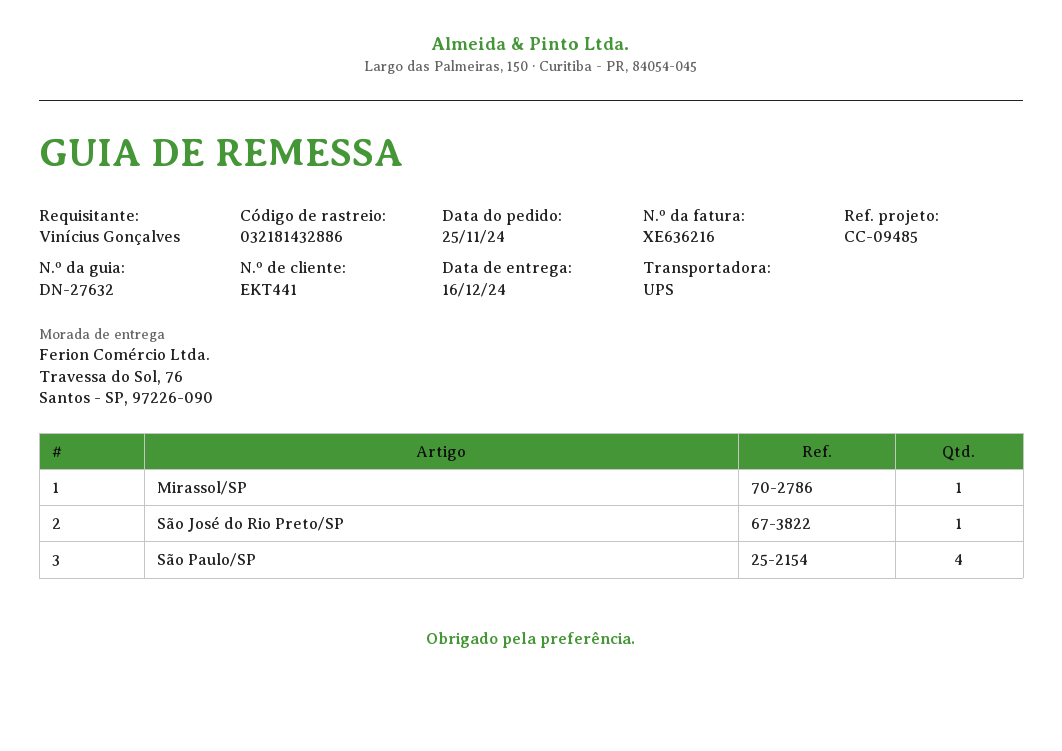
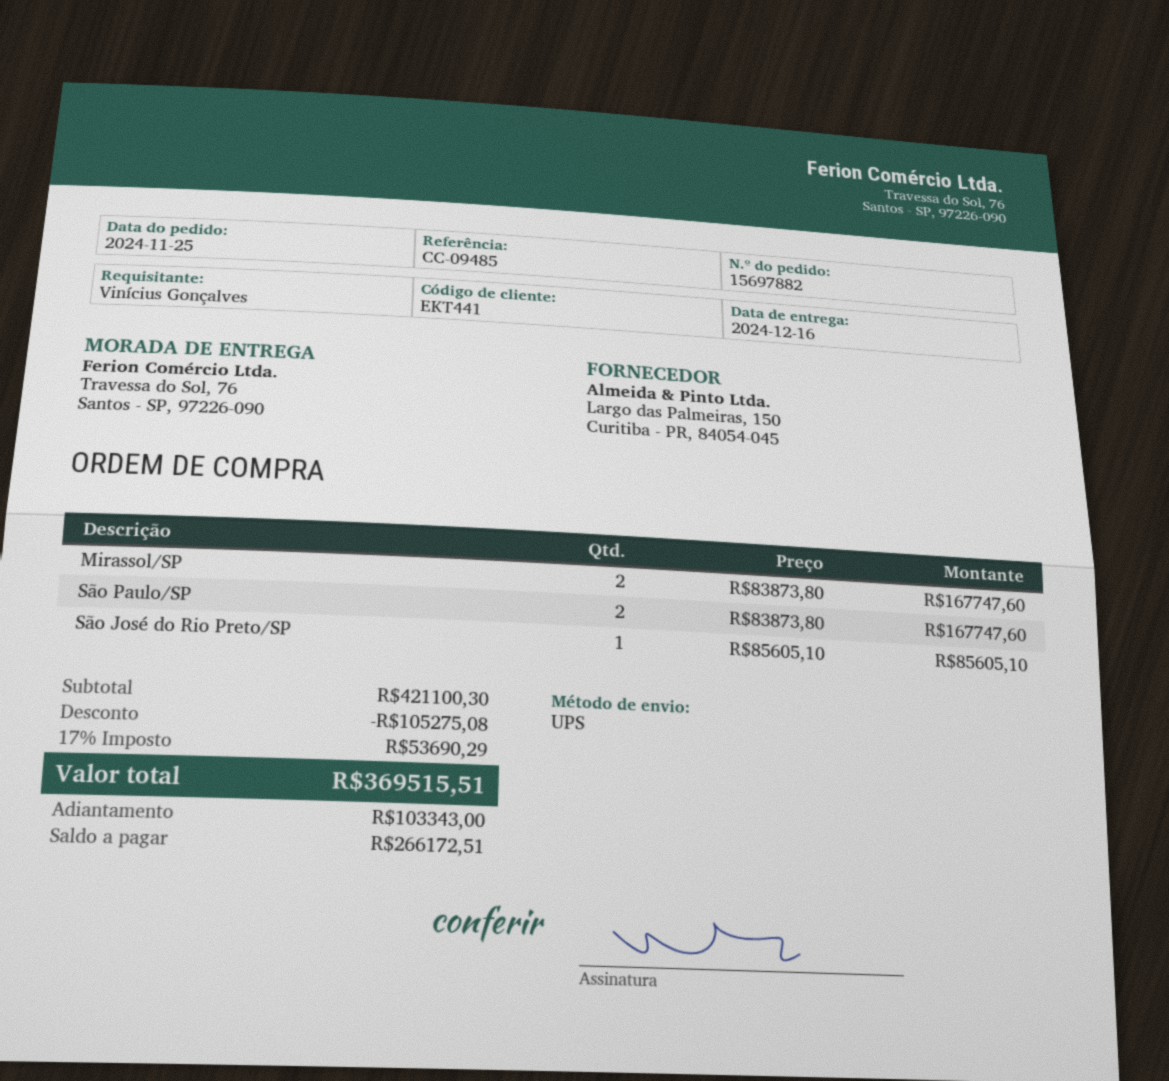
Mirassol/SP: 1 -> 2
São Paulo/SP: 4 -> 2

